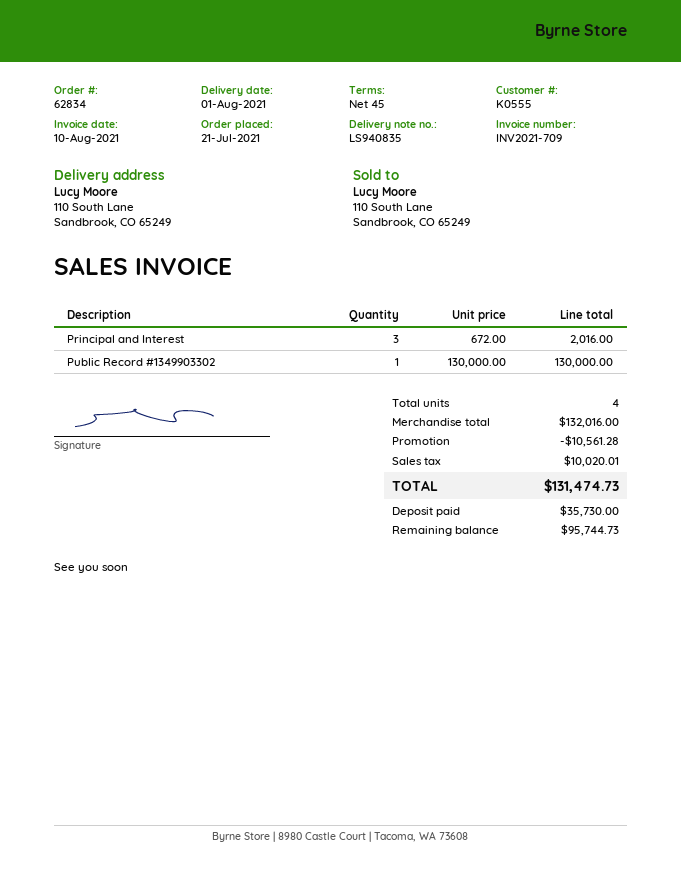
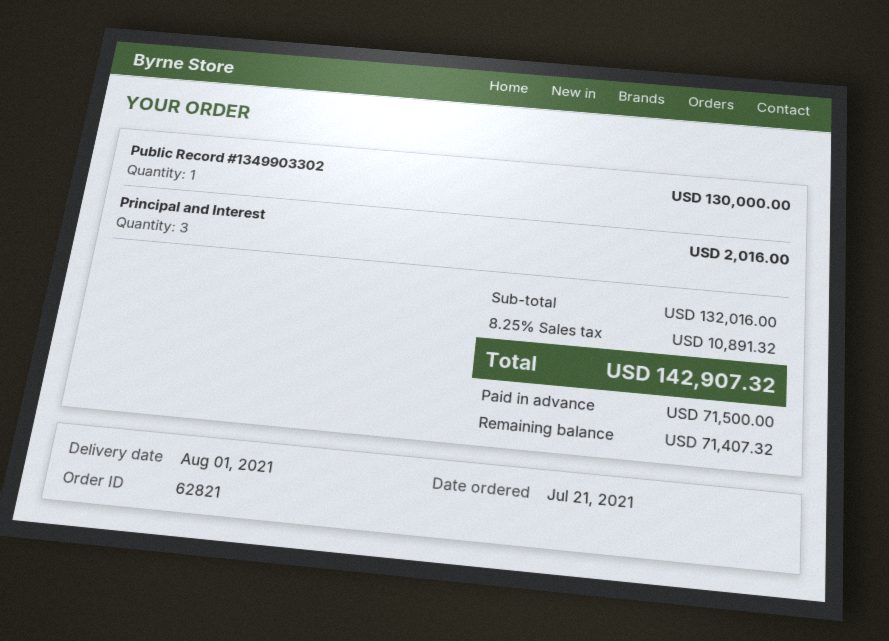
order number: 62834 -> 62821
discount: 10561.28 -> none
tax: 10020.01 -> 10891.32
total: 131474.73 -> 142907.32
deposit: 35730.00 -> 71500.00
balance: 95744.73 -> 71407.32

